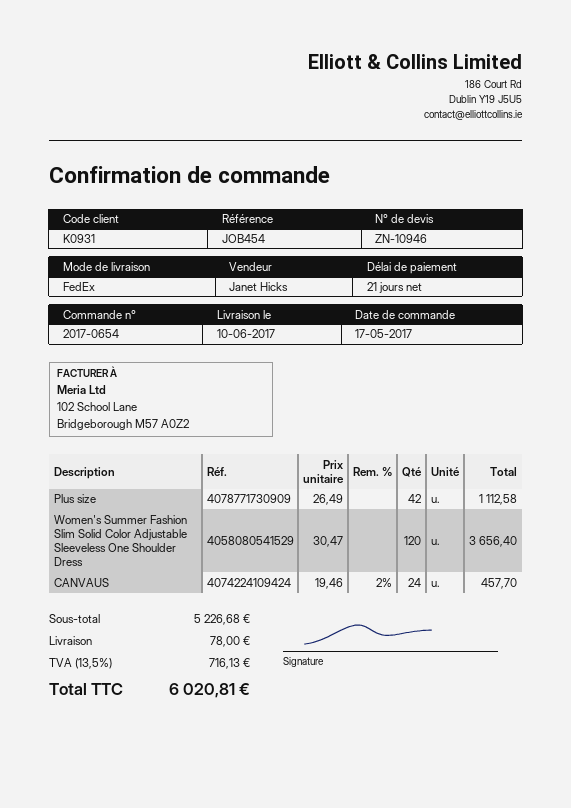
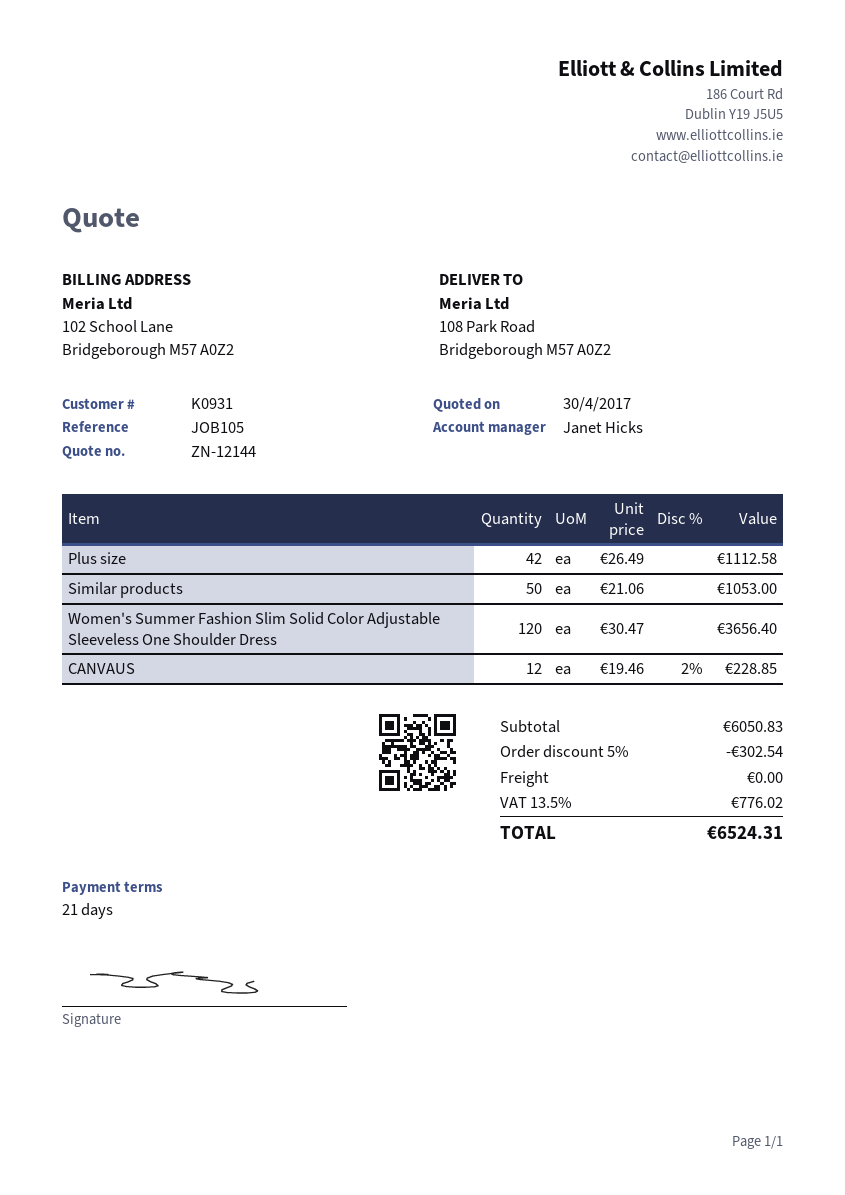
quote number: ZN-10946 -> ZN-12144
reference: JOB454 -> JOB105
CANVAUS: 24 x 19.46 - 2% = 457.70 -> 12 x 19.46 - 2% = 228.85
Similar products: none -> 50 x 21.06 = 1053.00
subtotal: 5226.68 -> 6050.83
discount: none -> 5% = 302.54
shipping: 78.00 -> 0.00
tax: 13.5% = 716.13 -> 13.5% = 776.02
total: 6020.81 -> 6524.31

